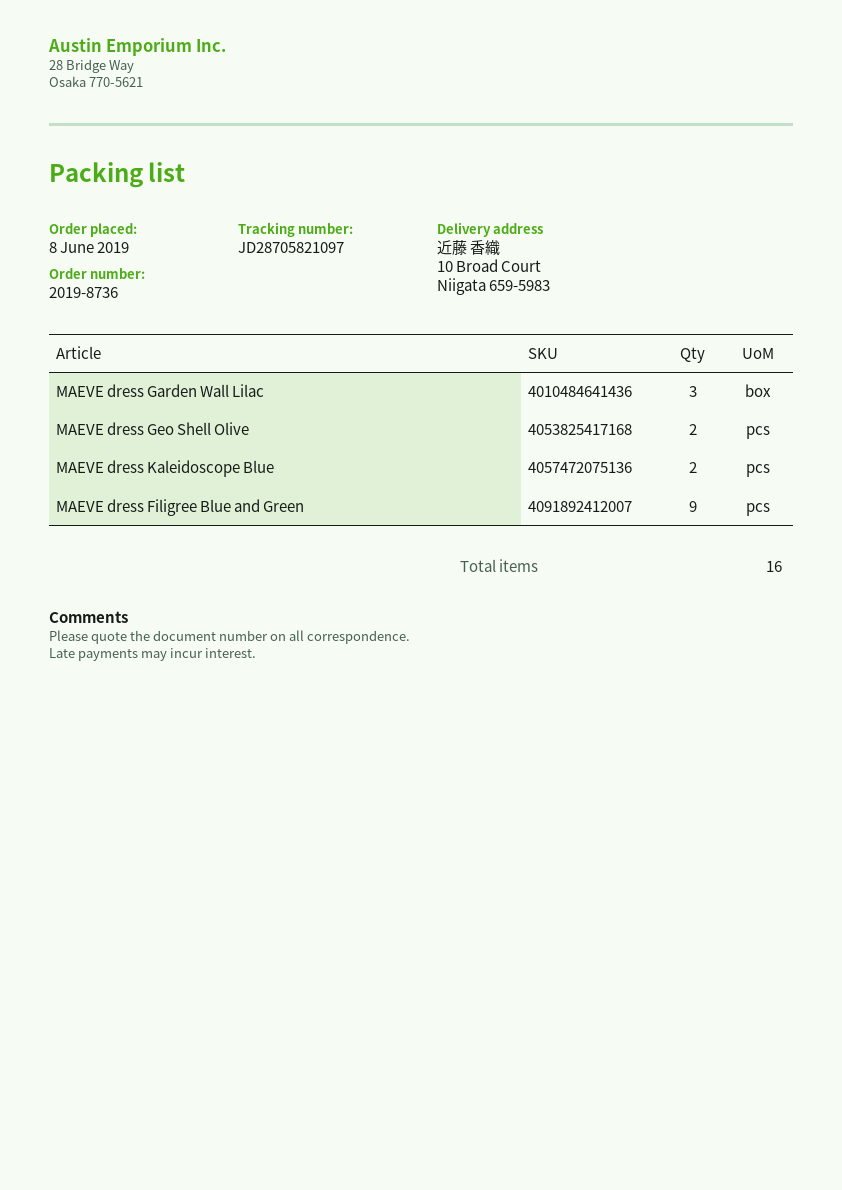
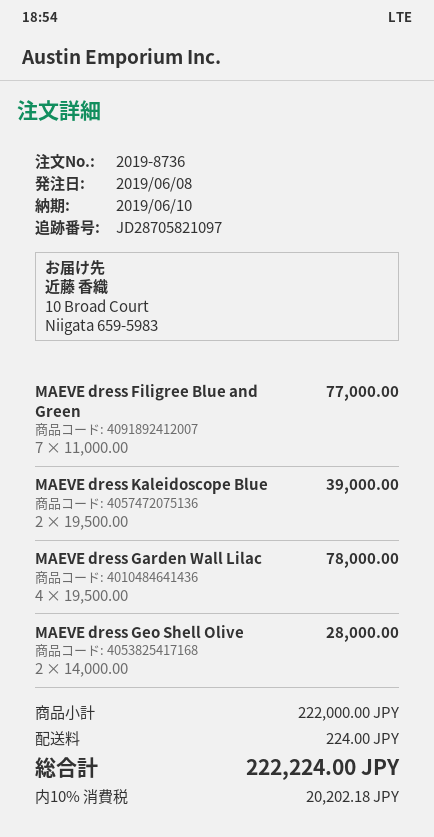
MAEVE dress Garden Wall Lilac: 3 -> 4
MAEVE dress Filigree Blue and Green: 9 -> 7

